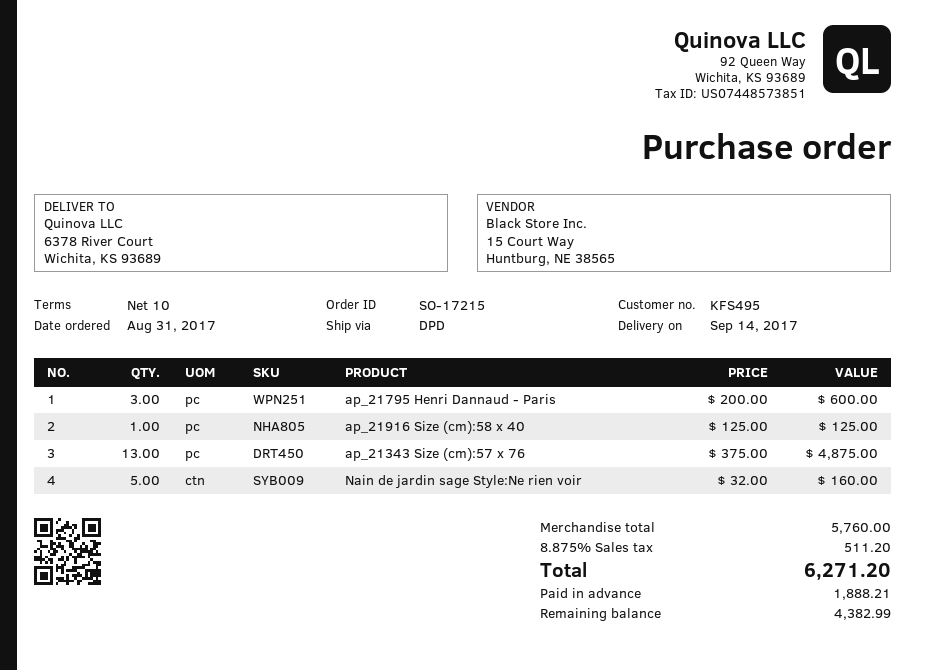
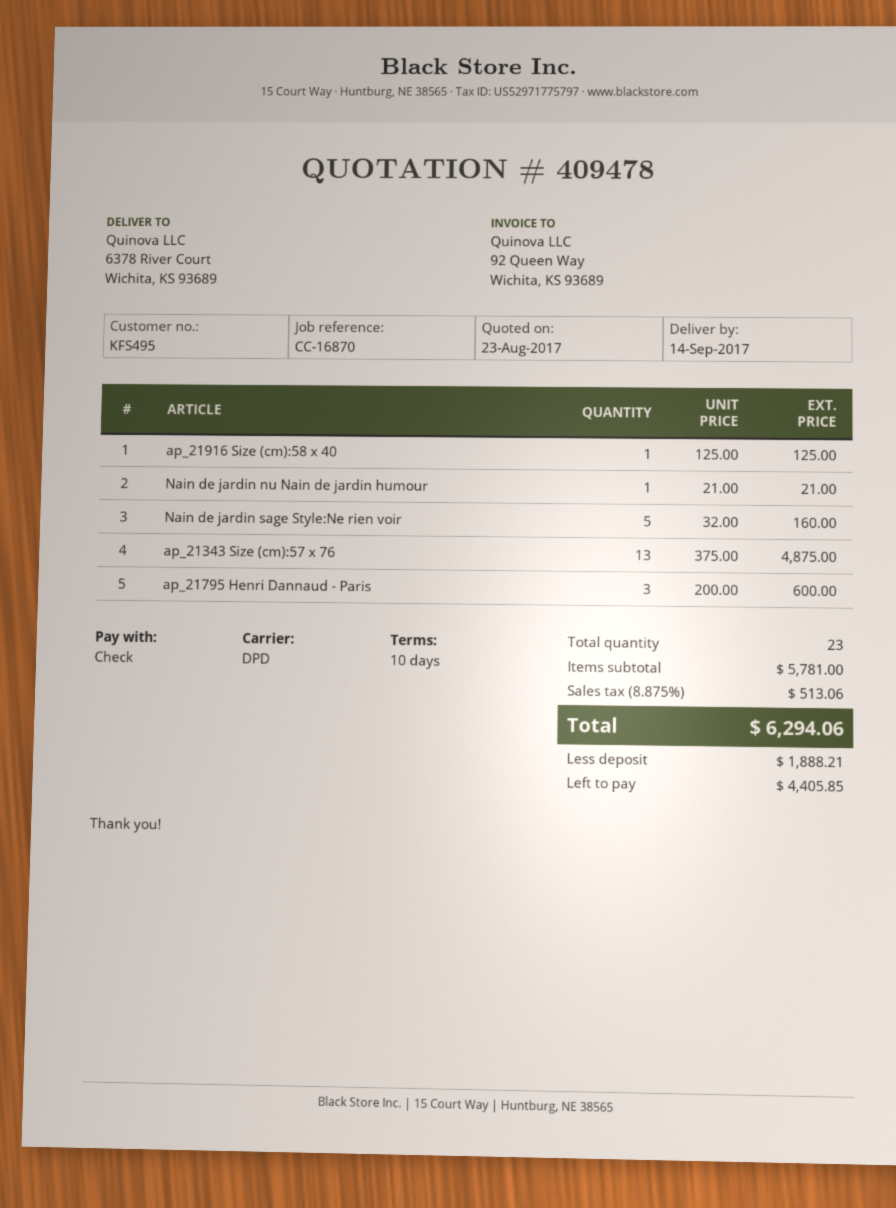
Nain de jardin nu Nain de jardin humour: none -> 1 x 21.00 = 21.00
subtotal: 5760.00 -> 5781.00
tax: 8.875% = 511.20 -> 8.875% = 513.06
total: 6271.20 -> 6294.06
balance: 4382.99 -> 4405.85

